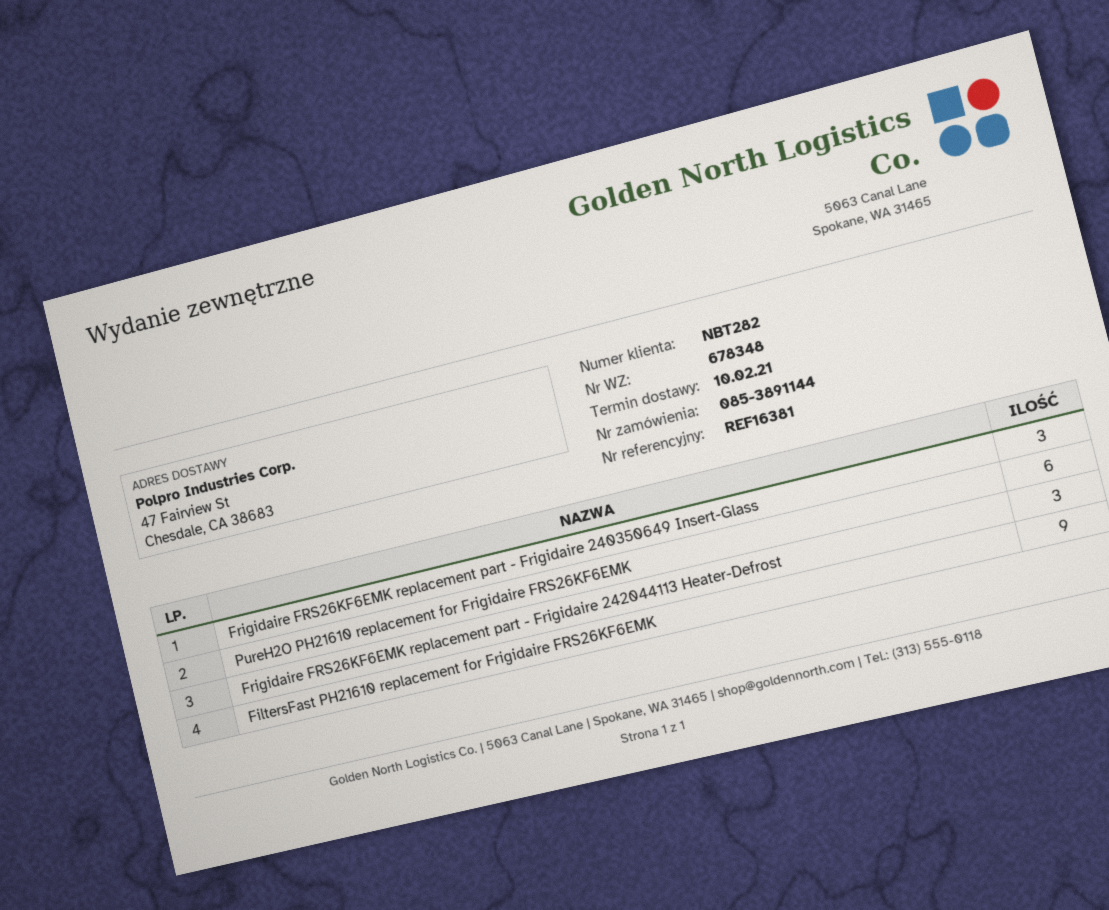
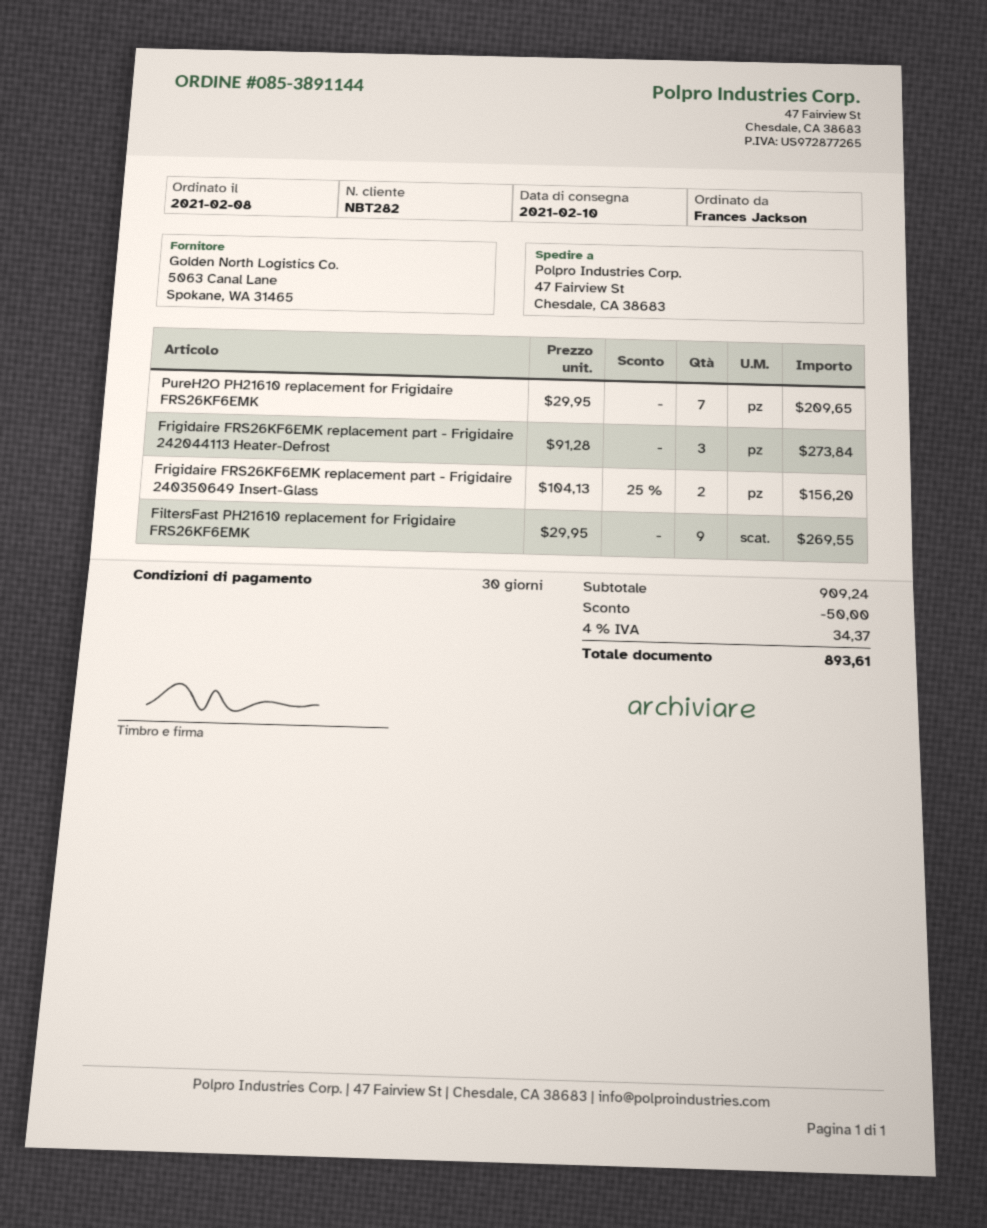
Frigidaire FRS26KF6EMK replacement part - Frigidaire 240350649 Insert-Glass: 3 -> 2
PureH2O PH21610 replacement for Frigidaire FRS26KF6EMK: 6 -> 7

